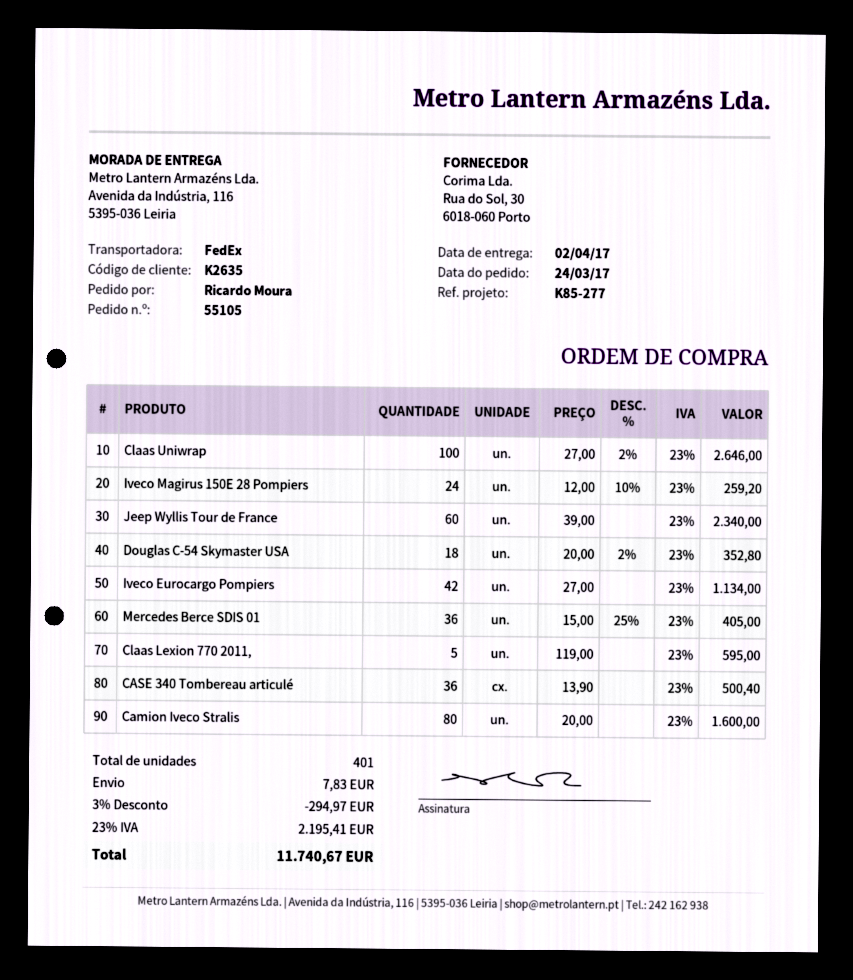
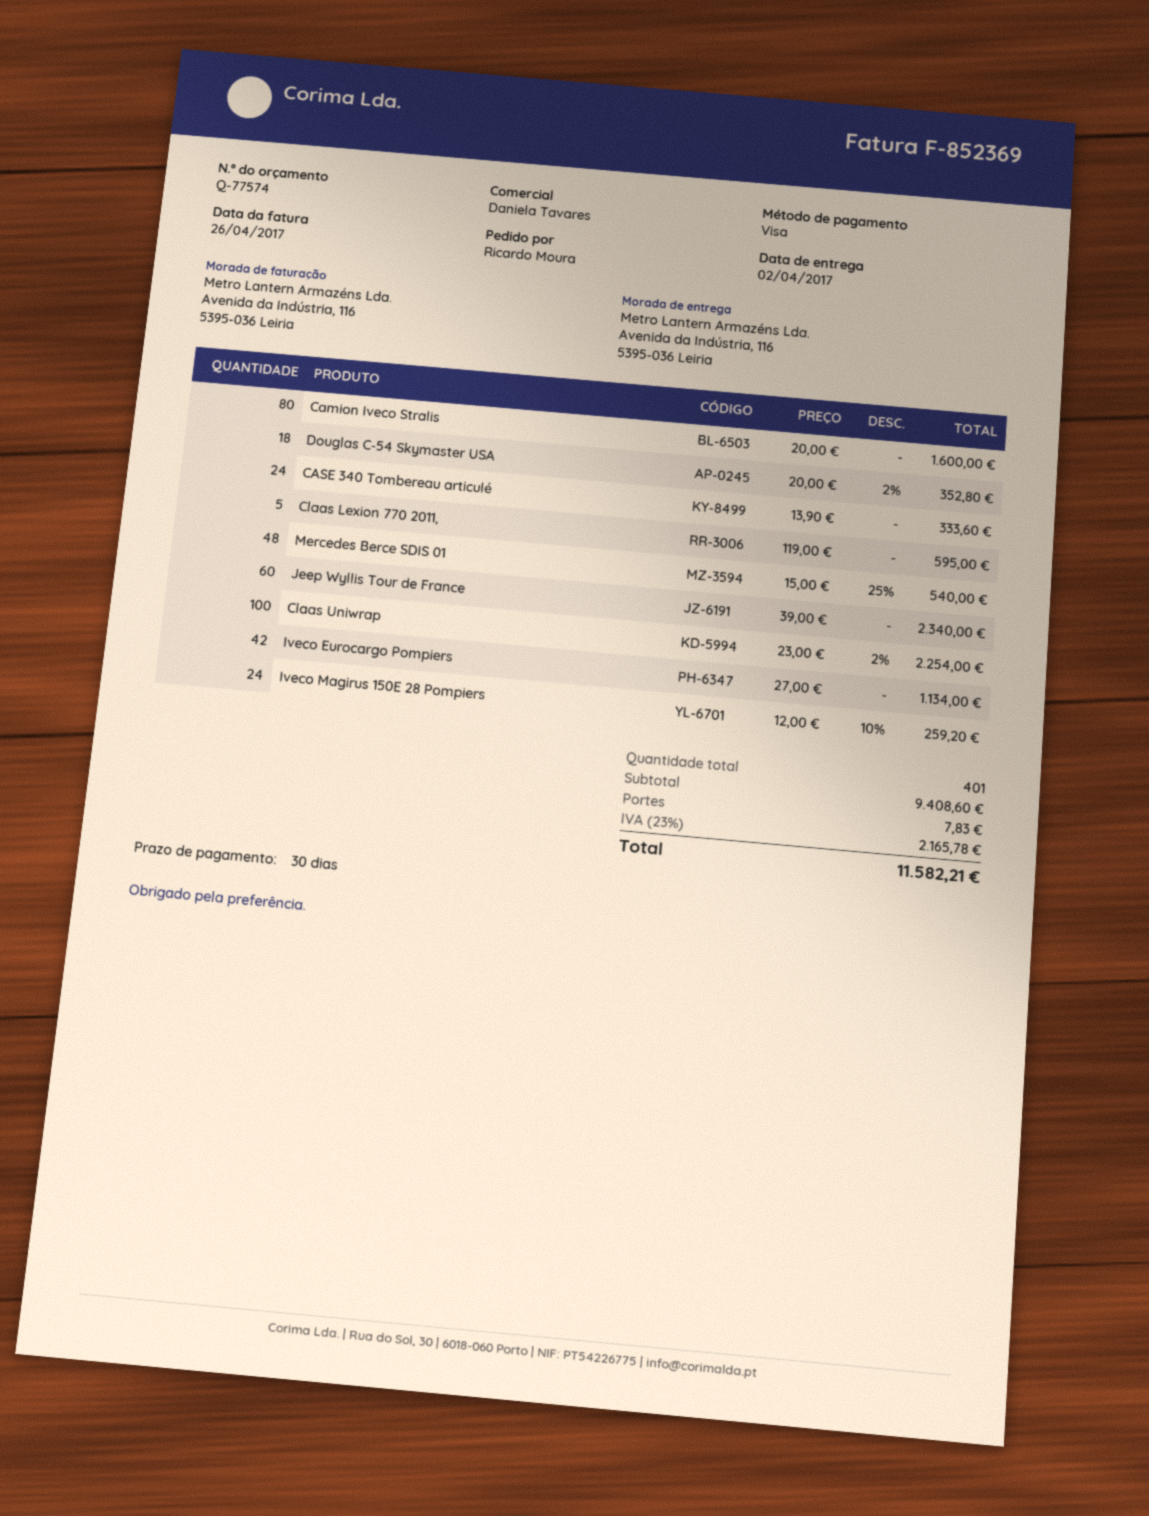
Claas Uniwrap: 100 x 27.00 - 2% = 2646.00 -> 100 x 23.00 - 2% = 2254.00
Mercedes Berce SDIS 01: 36 x 15.00 - 25% = 405.00 -> 48 x 15.00 - 25% = 540.00
CASE 340 Tombereau articulé: 36 x 13.90 = 500.40 -> 24 x 13.90 = 333.60
discount: 3% = 294.97 -> none
tax: 23% = 2195.41 -> 23% = 2165.78
total: 11740.67 -> 11582.21

